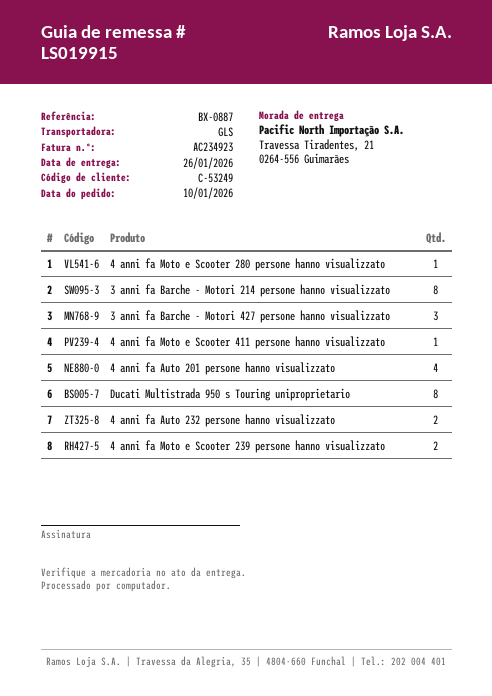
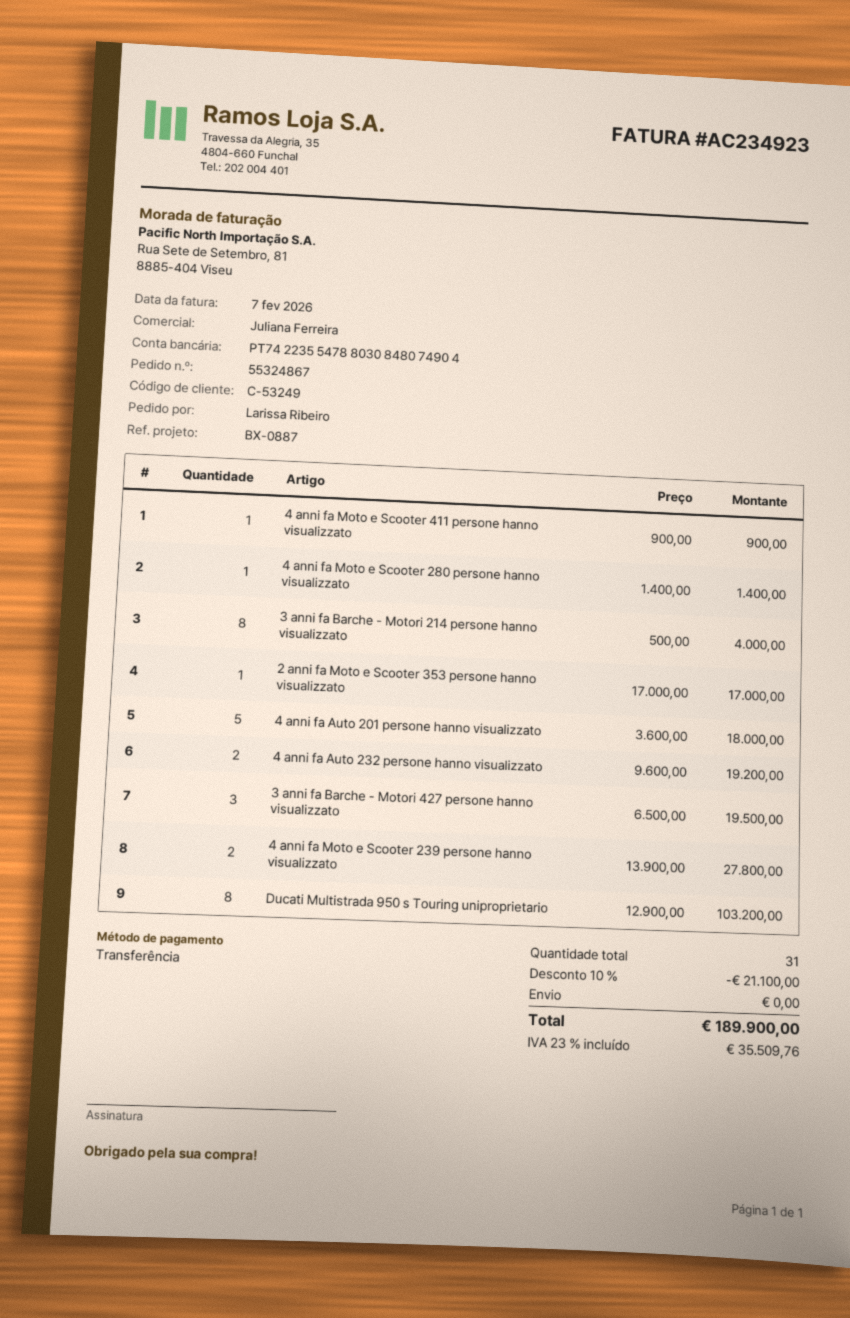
4 anni fa Auto 201 persone hanno visualizzato: 4 -> 5
2 anni fa Moto e Scooter 353 persone hanno visualizzato: none -> 1

